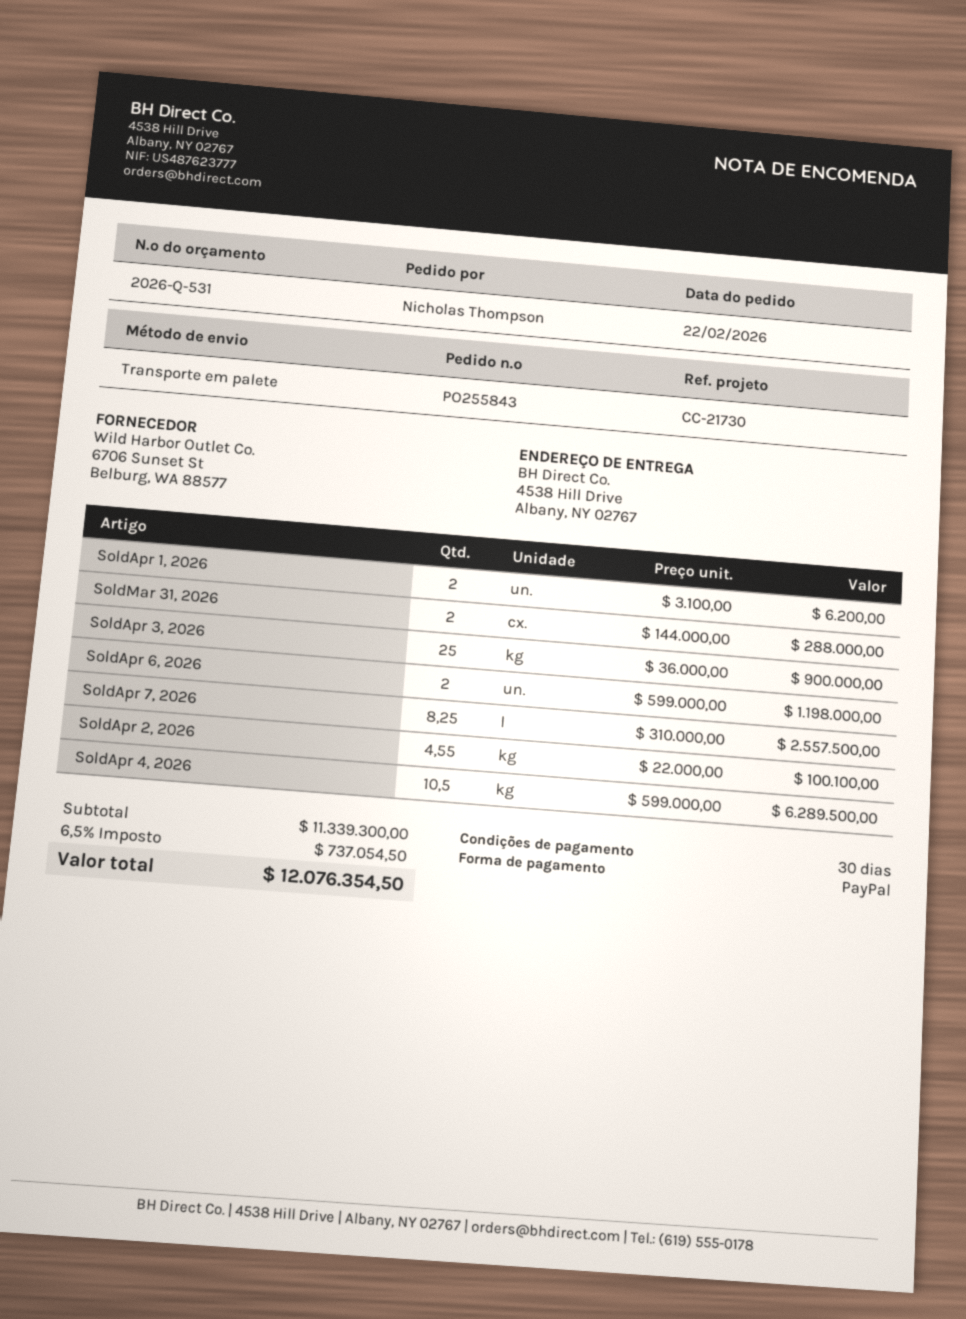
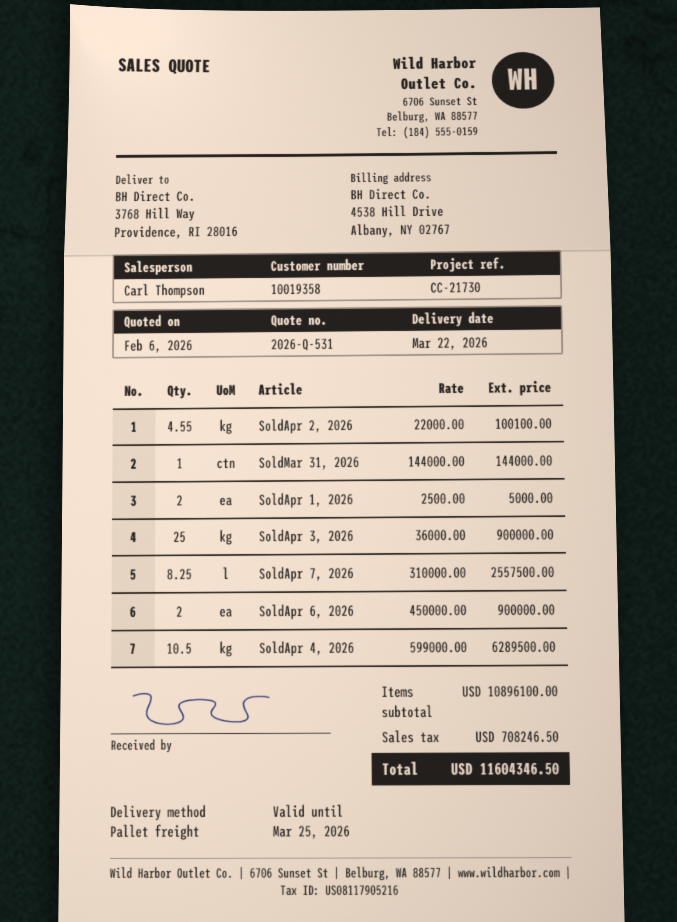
ship to: 4538 Hill Drive, Albany, NY 02767 -> 3768 Hill Way, Providence, RI 28016
SoldApr 1, 2026: 2 x 3100.00 = 6200.00 -> 2 x 2500.00 = 5000.00
SoldMar 31, 2026: 2 x 144000.00 = 288000.00 -> 1 x 144000.00 = 144000.00
SoldApr 6, 2026: 2 x 599000.00 = 1198000.00 -> 2 x 450000.00 = 900000.00
subtotal: 11339300.00 -> 10896100.00
tax: 737054.50 -> 708246.50
total: 12076354.50 -> 11604346.50

